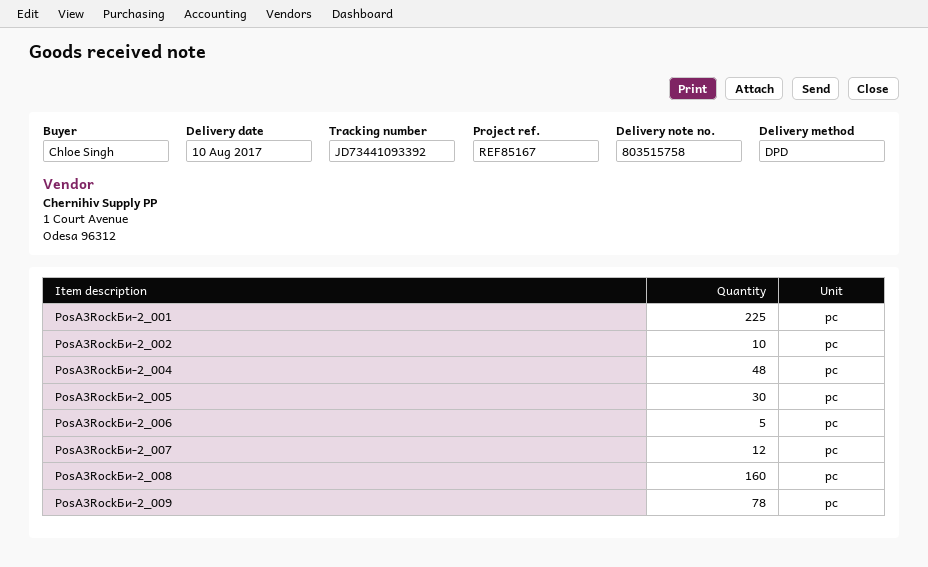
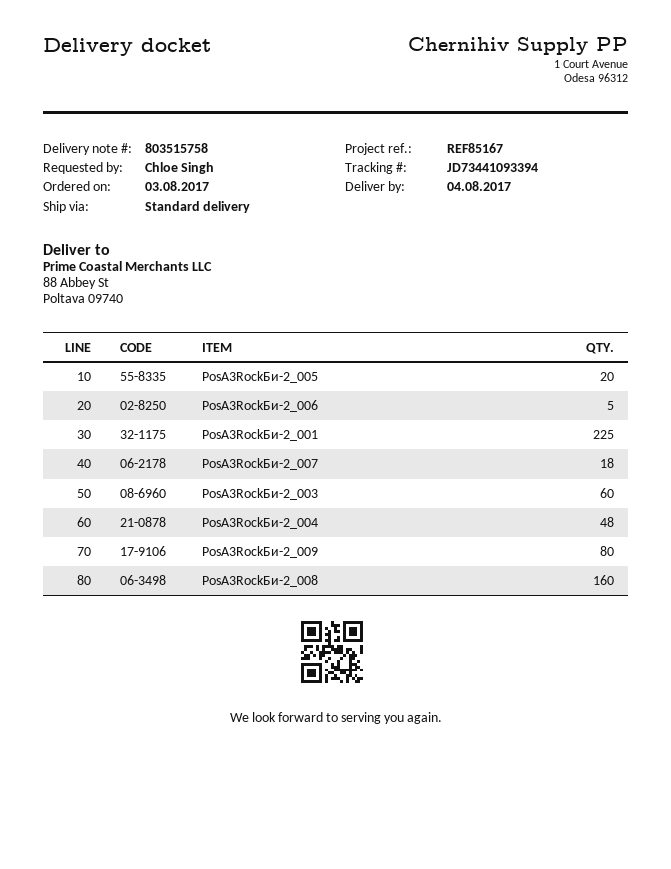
delivery date: 2017-08-10 -> 2017-08-04
shipping method: DPD -> standard
tracking number: JD73441093392 -> JD73441093394
PosA3RockБи-2_002: 10 -> none
PosA3RockБи-2_005: 30 -> 20
PosA3RockБи-2_007: 12 -> 18
PosA3RockБи-2_009: 78 -> 80
PosA3RockБи-2_003: none -> 60

